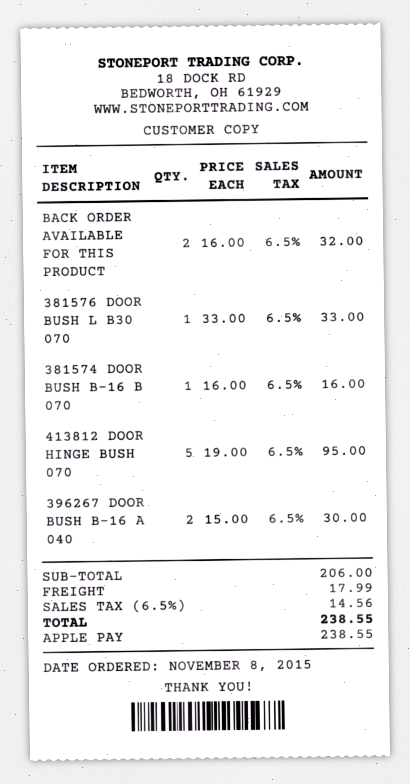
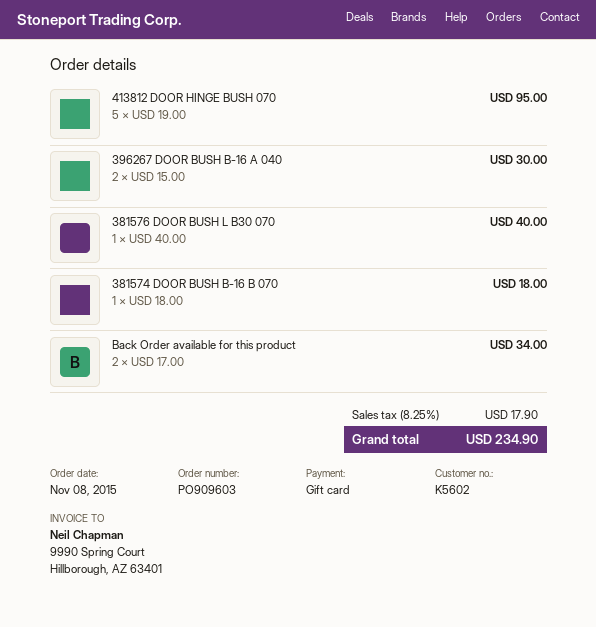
payment method: Apple Pay -> gift card
BACK ORDER AVAILABLE FOR THIS PRODUCT: 2 x 16.00 = 32.00 -> 2 x 17.00 = 34.00
381576 DOOR BUSH L B30 070: 1 x 33.00 = 33.00 -> 1 x 40.00 = 40.00
381574 DOOR BUSH B-16 B 070: 1 x 16.00 = 16.00 -> 1 x 18.00 = 18.00
shipping: 17.99 -> none
tax: 6.5% = 14.56 -> 8.25% = 17.90
total: 238.55 -> 234.90

